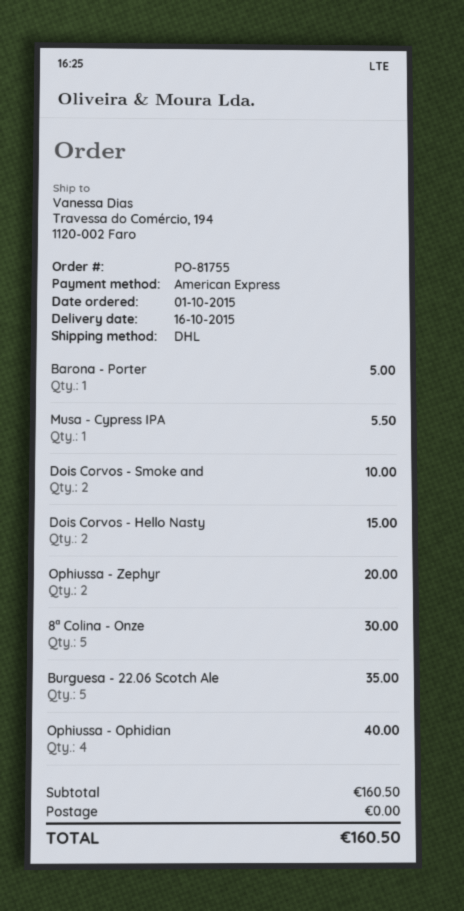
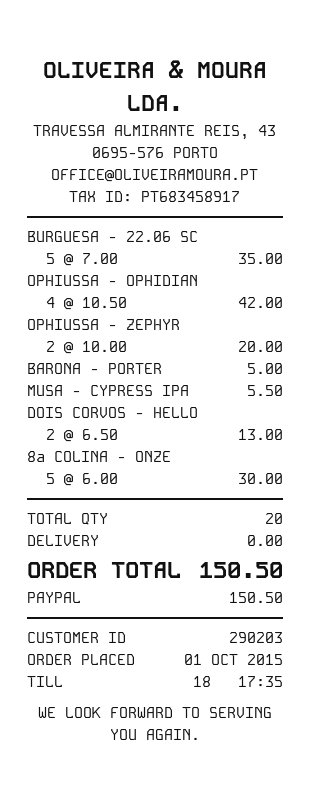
payment method: American Express -> PayPal
Dois Corvos - Smoke and: 2 for 10.00 -> none
Dois Corvos - Hello Nasty: 2 for 15.00 -> 2 for 13.00
Ophiussa - Ophidian: 4 for 40.00 -> 4 for 42.00
total: 160.50 -> 150.50

